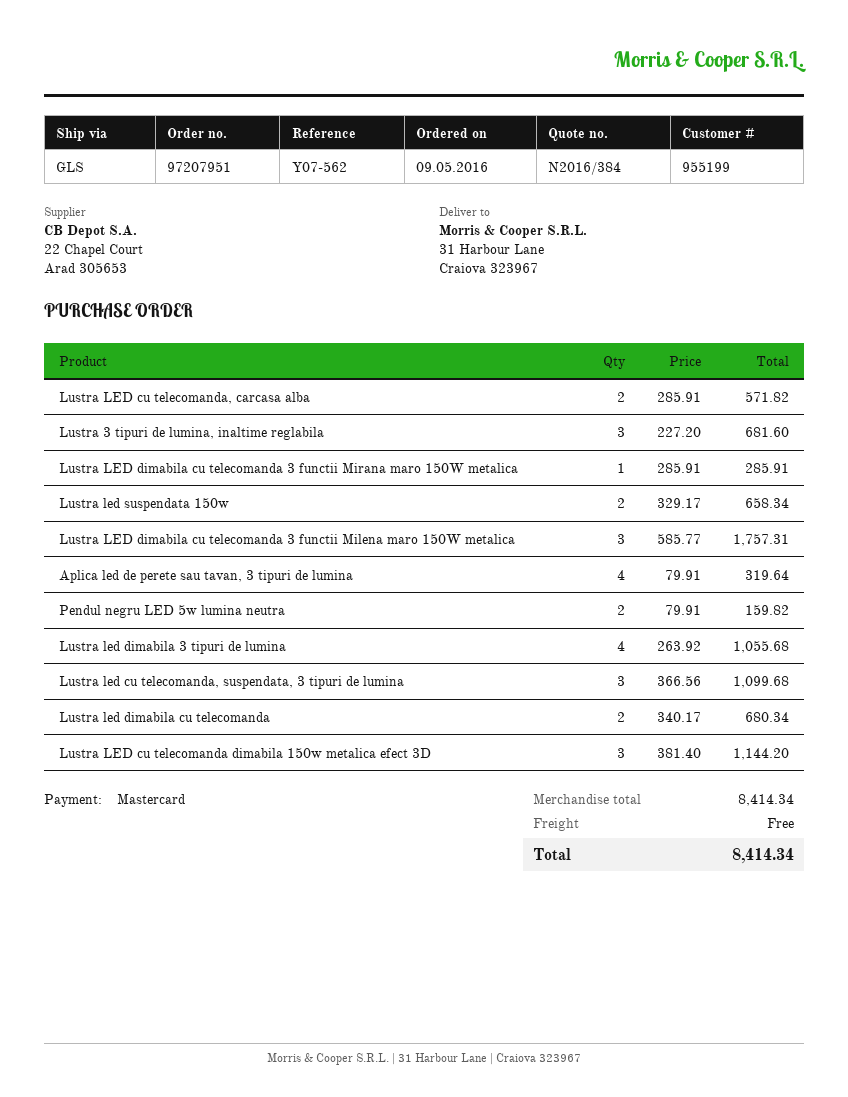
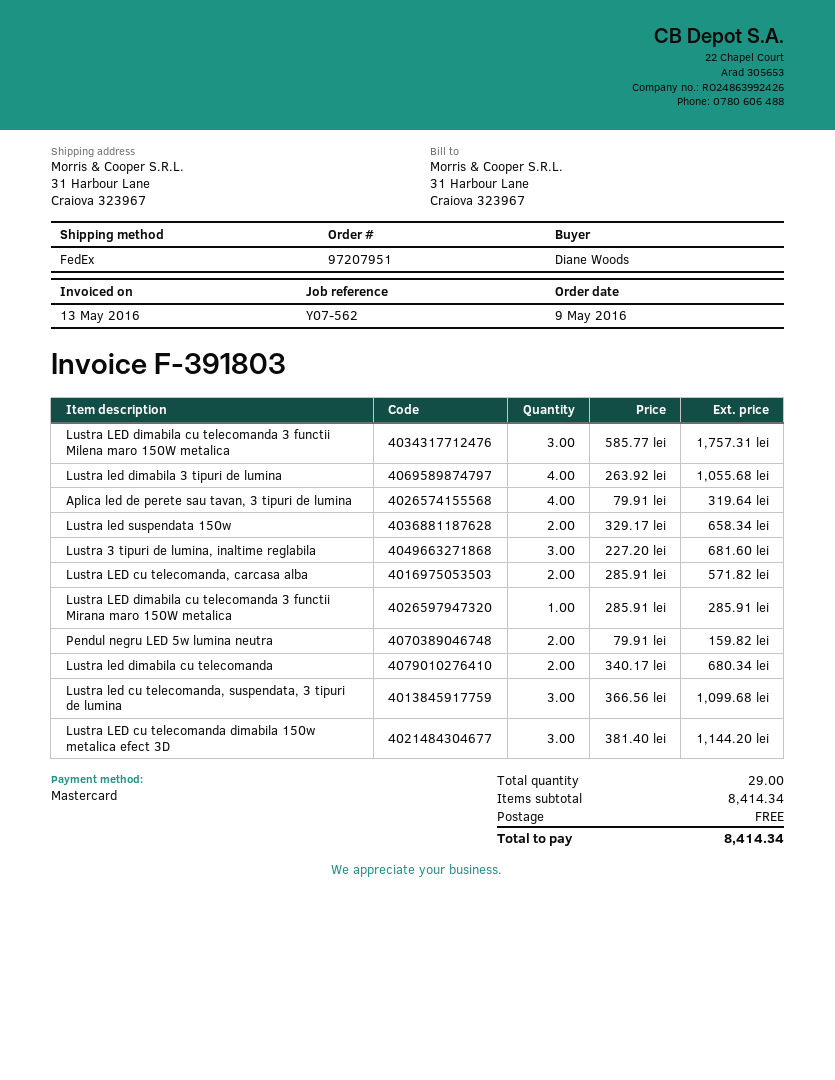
shipping method: GLS -> FedEx

